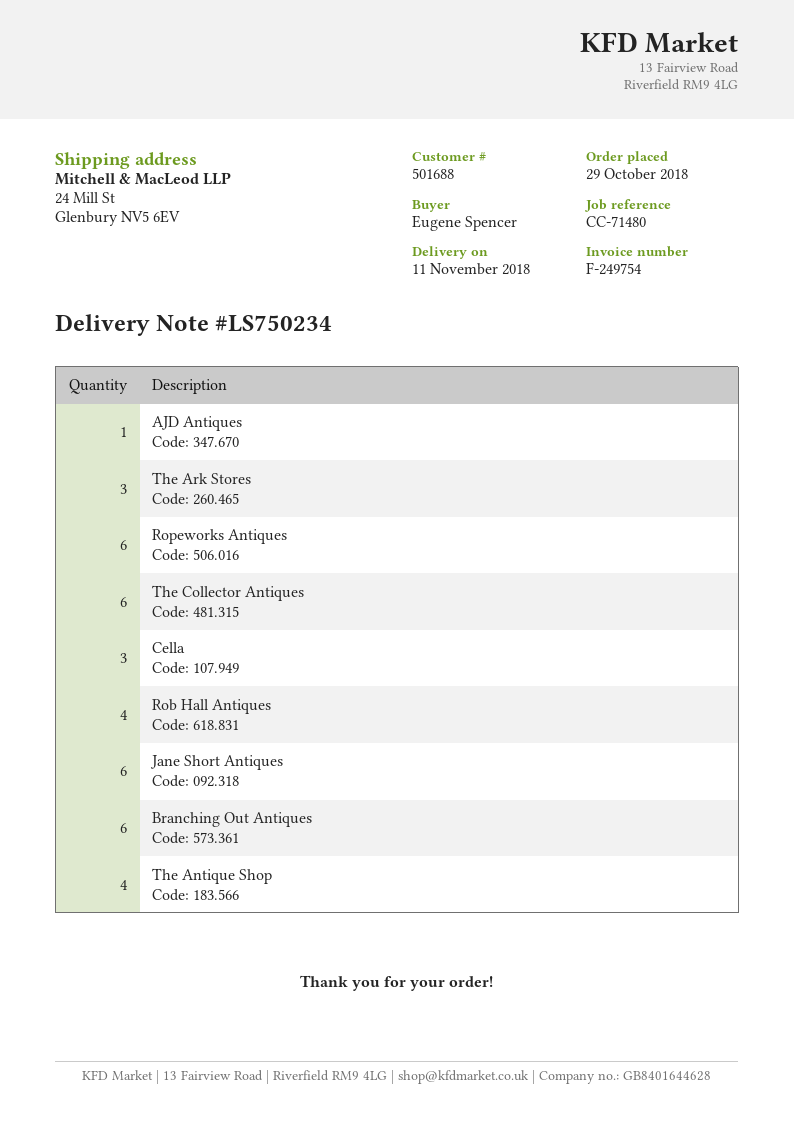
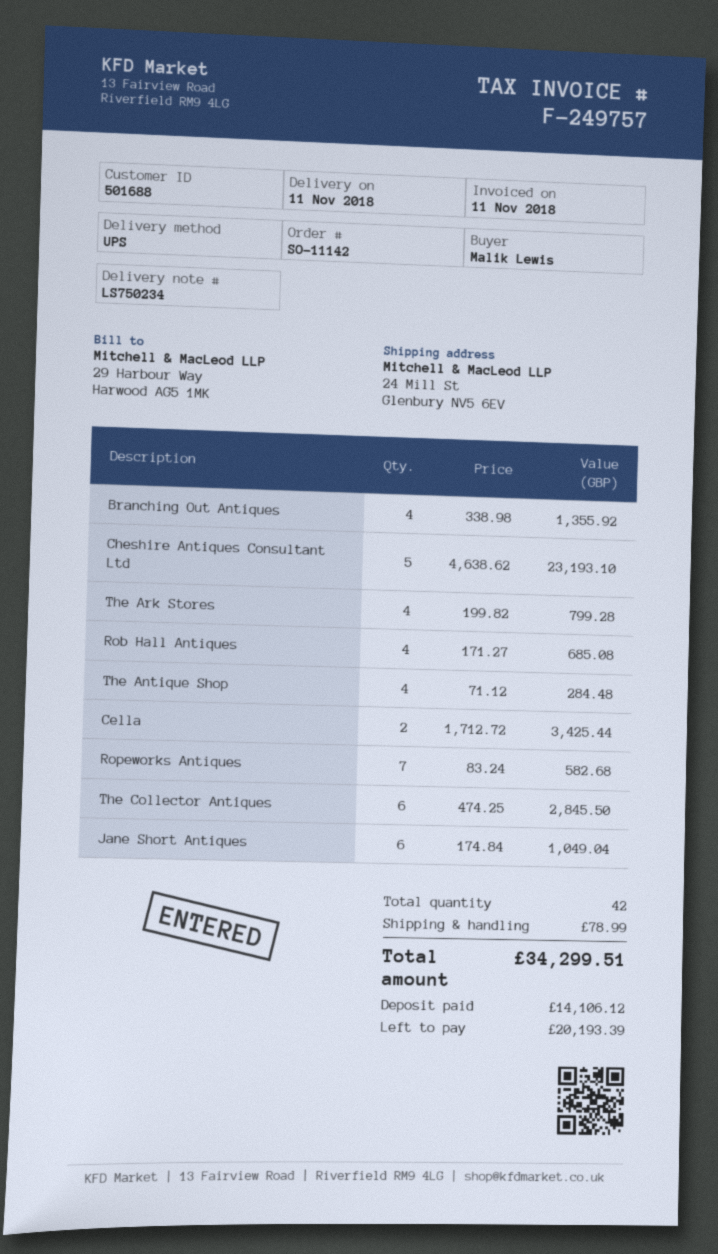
invoice number: F-249754 -> F-249757
ordered by: Eugene Spencer -> Malik Lewis
AJD Antiques: 1 -> none
The Ark Stores: 3 -> 4
Ropeworks Antiques: 6 -> 7
Cella: 3 -> 2
Branching Out Antiques: 6 -> 4
Cheshire Antiques Consultant Ltd: none -> 5

